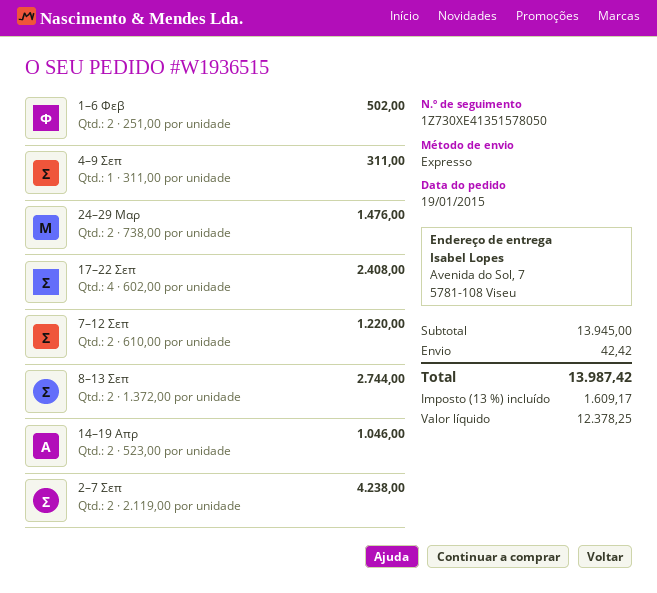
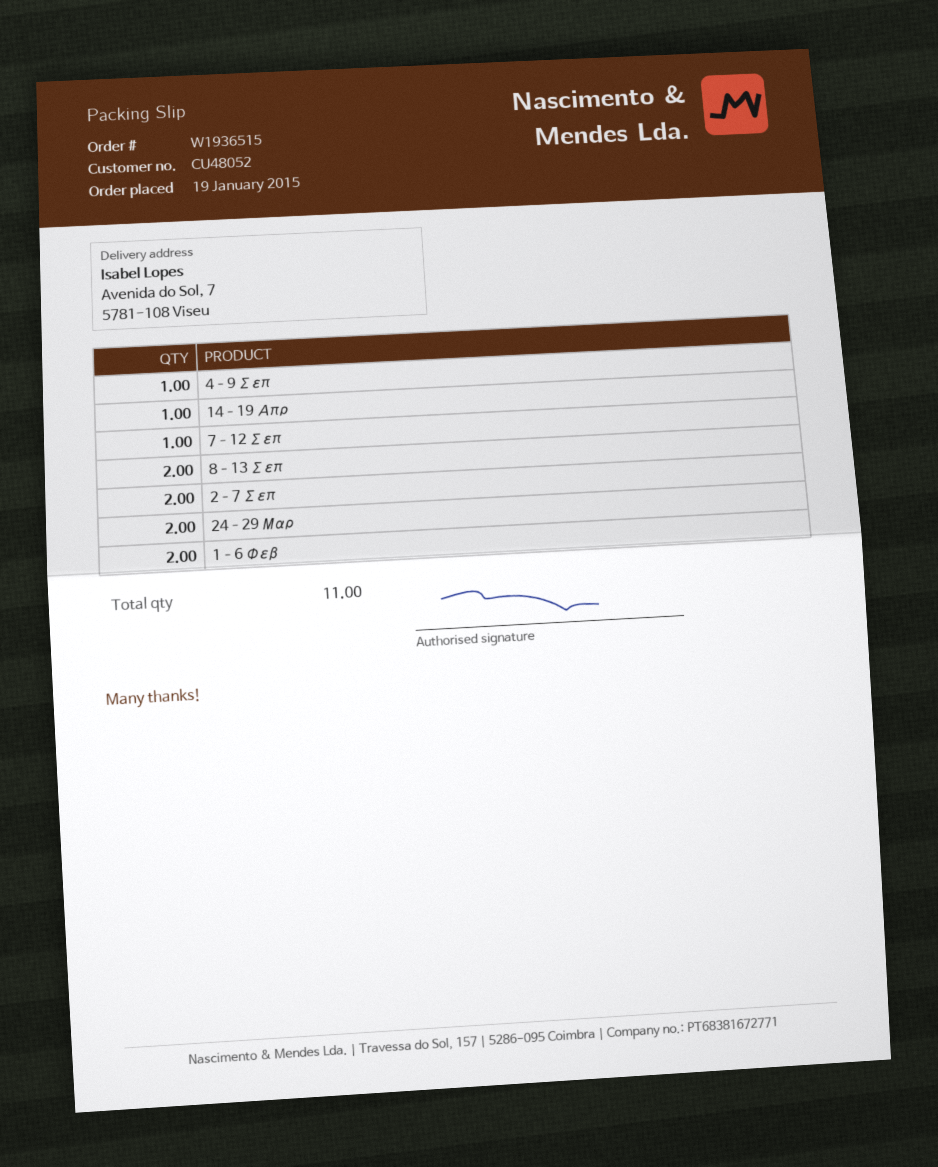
17–22 Σεπ: 4 -> none
7–12 Σεπ: 2 -> 1
14–19 Απρ: 2 -> 1

